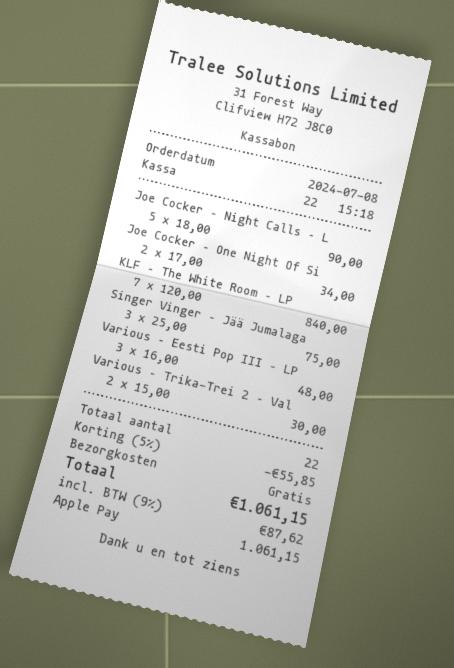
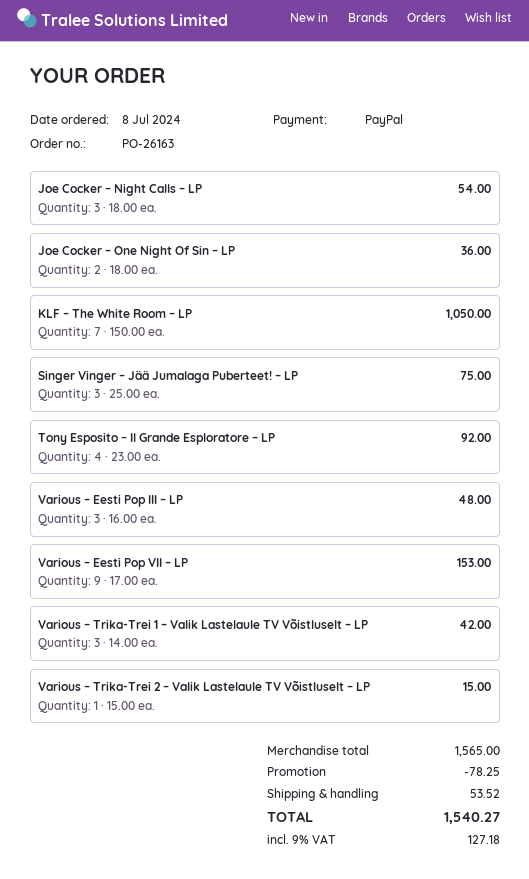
payment method: Apple Pay -> PayPal
Joe Cocker – Night Calls – L: 5 x 18.00 = 90.00 -> 3 x 18.00 = 54.00
Joe Cocker – One Night Of Si: 2 x 17.00 = 34.00 -> 2 x 18.00 = 36.00
KLF – The White Room – LP: 7 x 120.00 = 840.00 -> 7 x 150.00 = 1050.00
Various – Trika-Trei 2 – Val: 2 x 15.00 = 30.00 -> 1 x 15.00 = 15.00
Tony Esposito – Il Grande Esploratore – LP: none -> 4 x 23.00 = 92.00
Various – Eesti Pop VII – LP: none -> 9 x 17.00 = 153.00
Various – Trika-Trei 1 – Valik Lastelaule TV Võistluselt – LP: none -> 3 x 14.00 = 42.00
discount: 55.85 -> 78.25
shipping: 0.00 -> 53.52
tax: 9% = 87.62 -> 9% = 127.18
total: 1061.15 -> 1540.27

